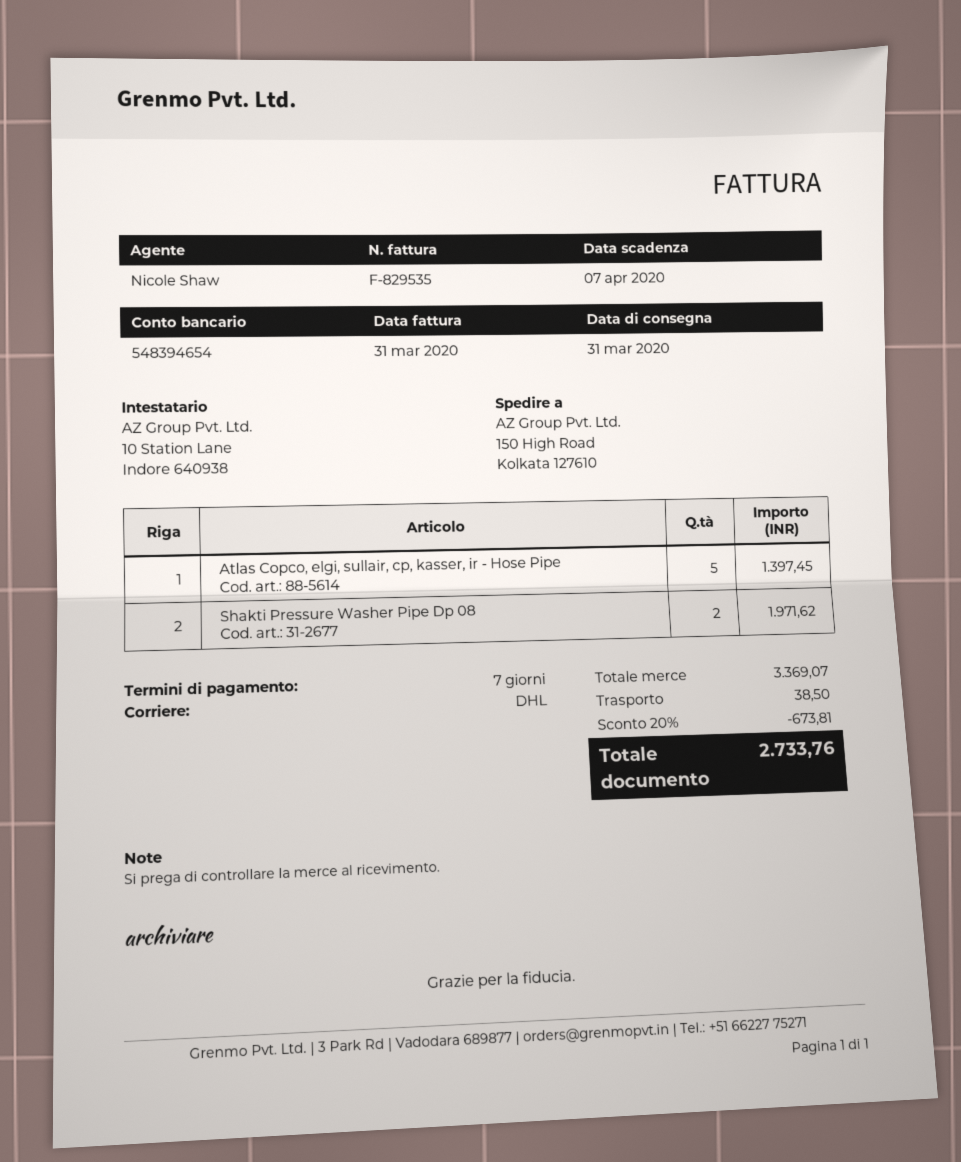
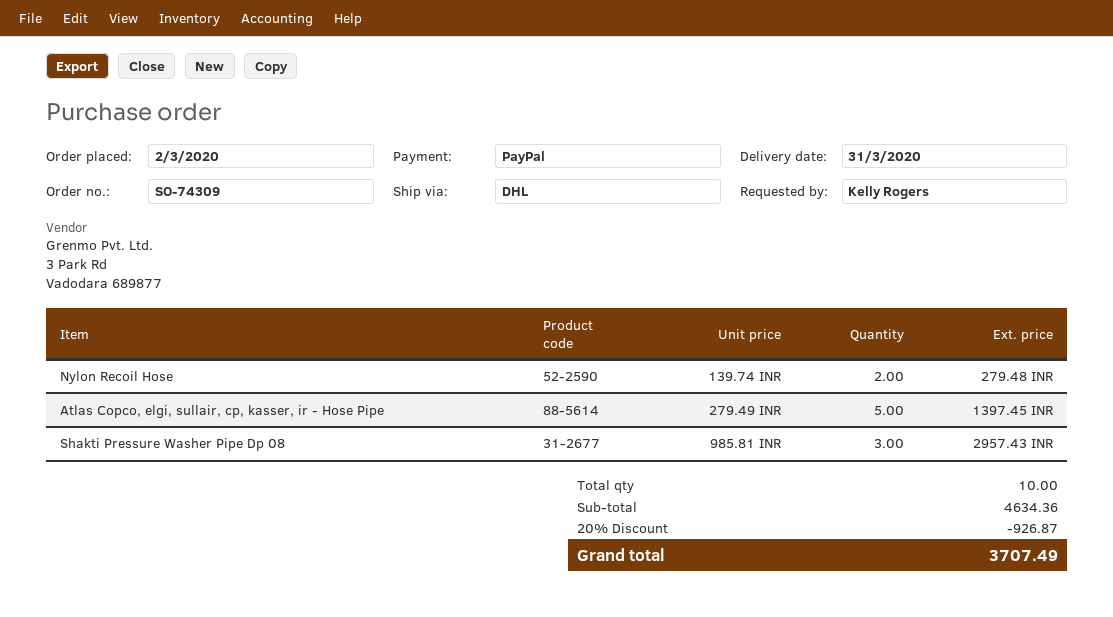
Shakti Pressure Washer Pipe Dp 08: 2 for 1971.62 -> 3 for 2957.43
Nylon Recoil Hose: none -> 2 for 279.48
subtotal: 3369.07 -> 4634.36
discount: 20% = 673.81 -> 20% = 926.87
shipping: 38.50 -> none
total: 2733.76 -> 3707.49

